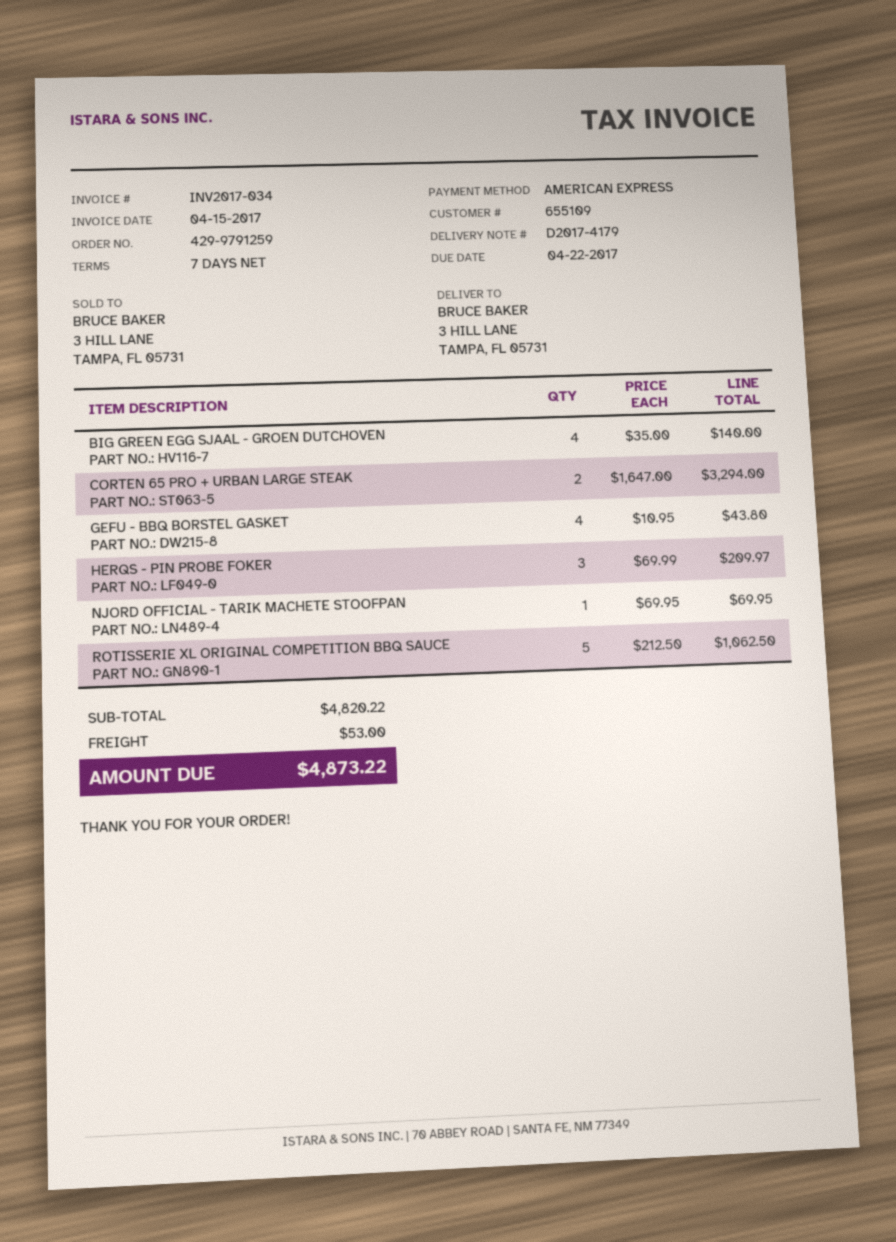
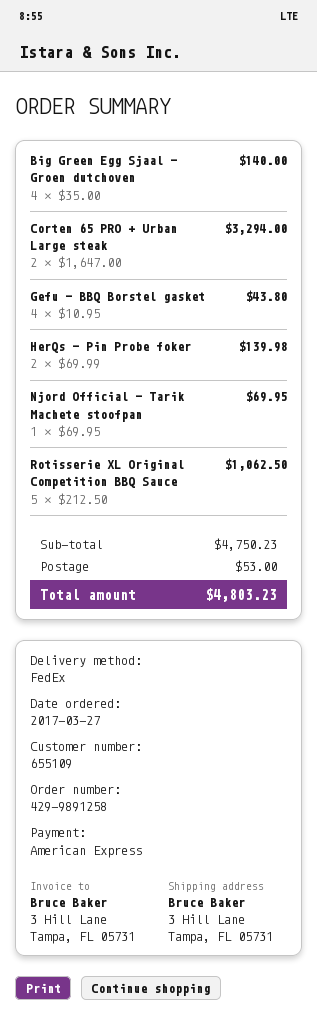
order number: 429-9791259 -> 429-9891258
HERQS - PIN PROBE FOKER: 3 x 69.99 = 209.97 -> 2 x 69.99 = 139.98
subtotal: 4820.22 -> 4750.23
total: 4873.22 -> 4803.23

